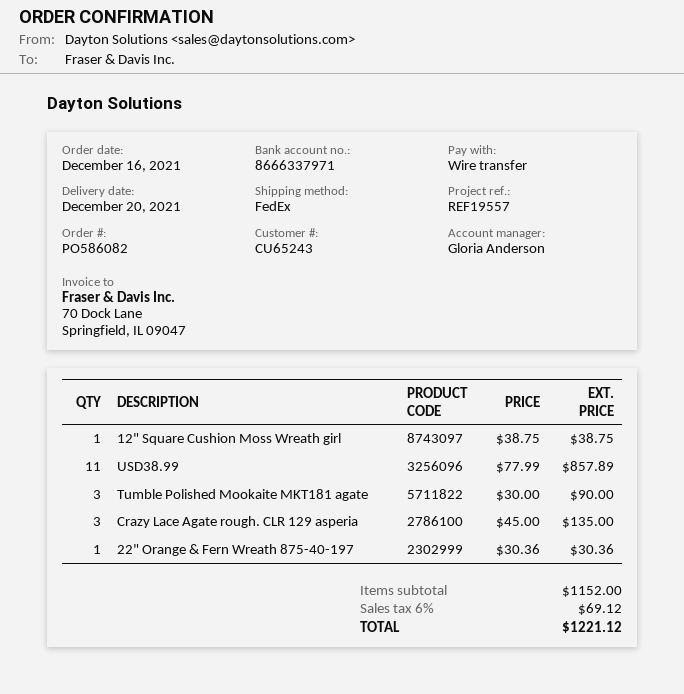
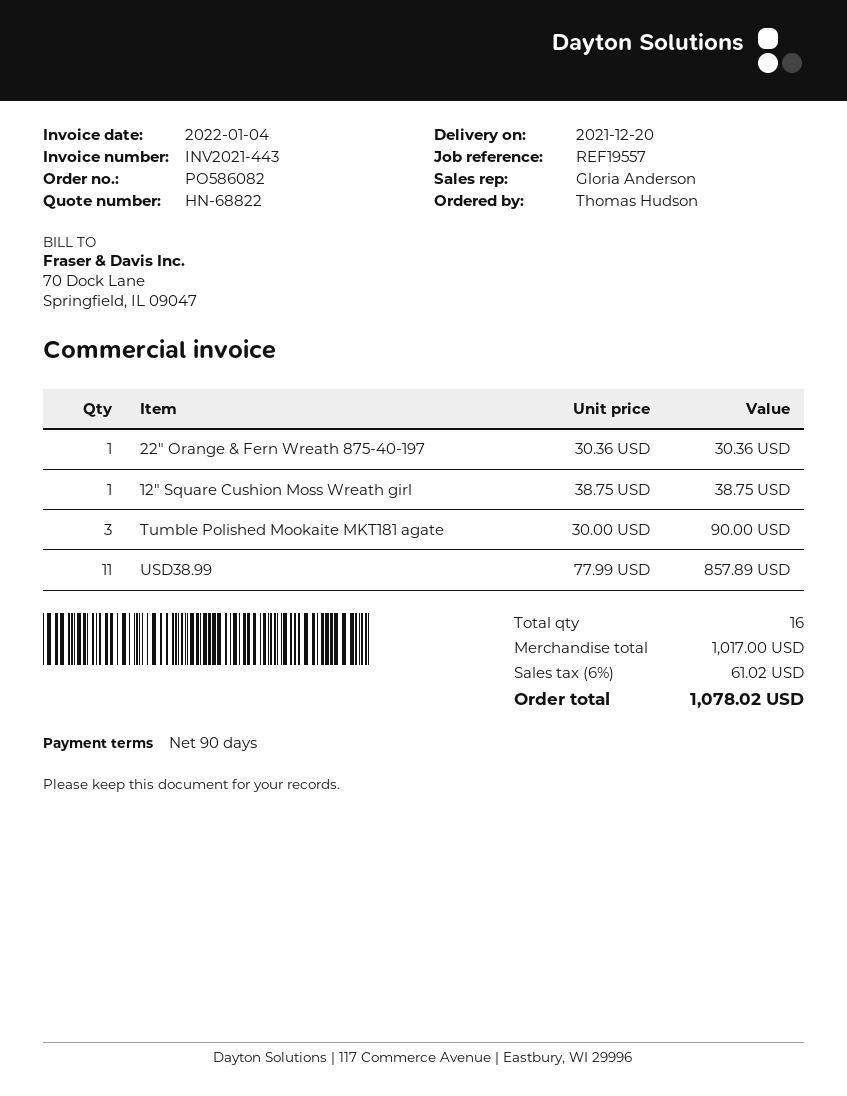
Crazy Lace Agate rough. CLR 129 asperia: 3 x 45.00 = 135.00 -> none
subtotal: 1152.00 -> 1017.00
tax: 6% = 69.12 -> 6% = 61.02
total: 1221.12 -> 1078.02

